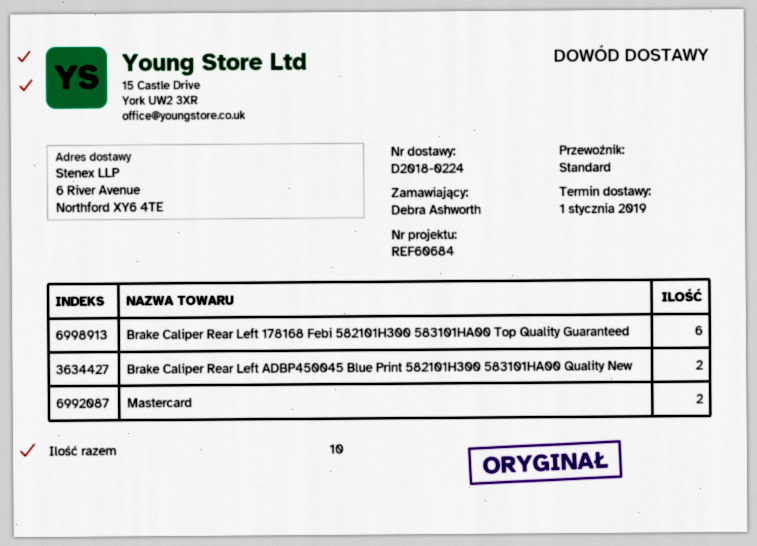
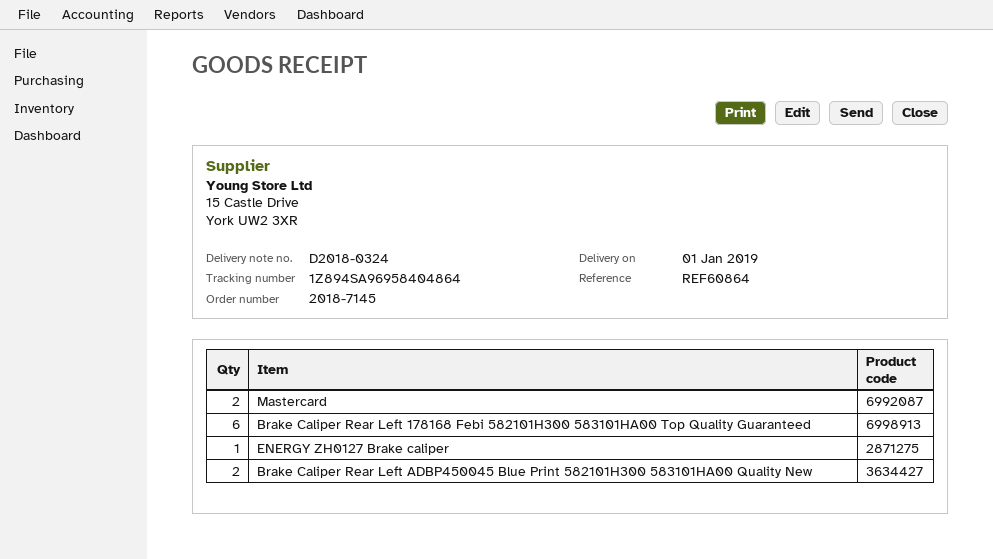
delivery note number: D2018-0224 -> D2018-0324
reference: REF60684 -> REF60864
ENERGY ZH0127 Brake caliper: none -> 1

